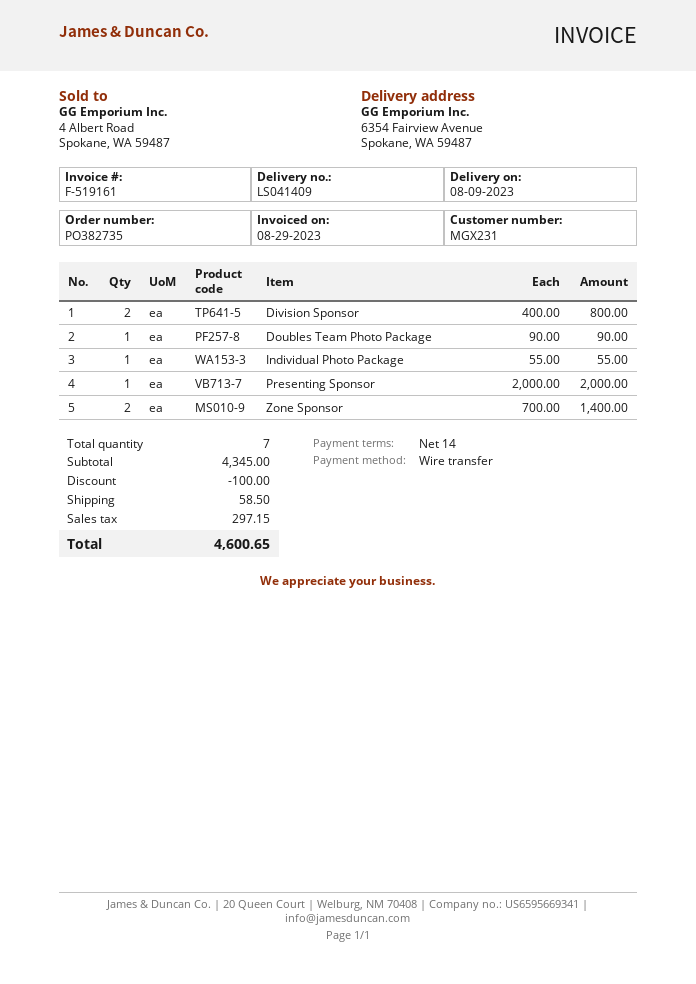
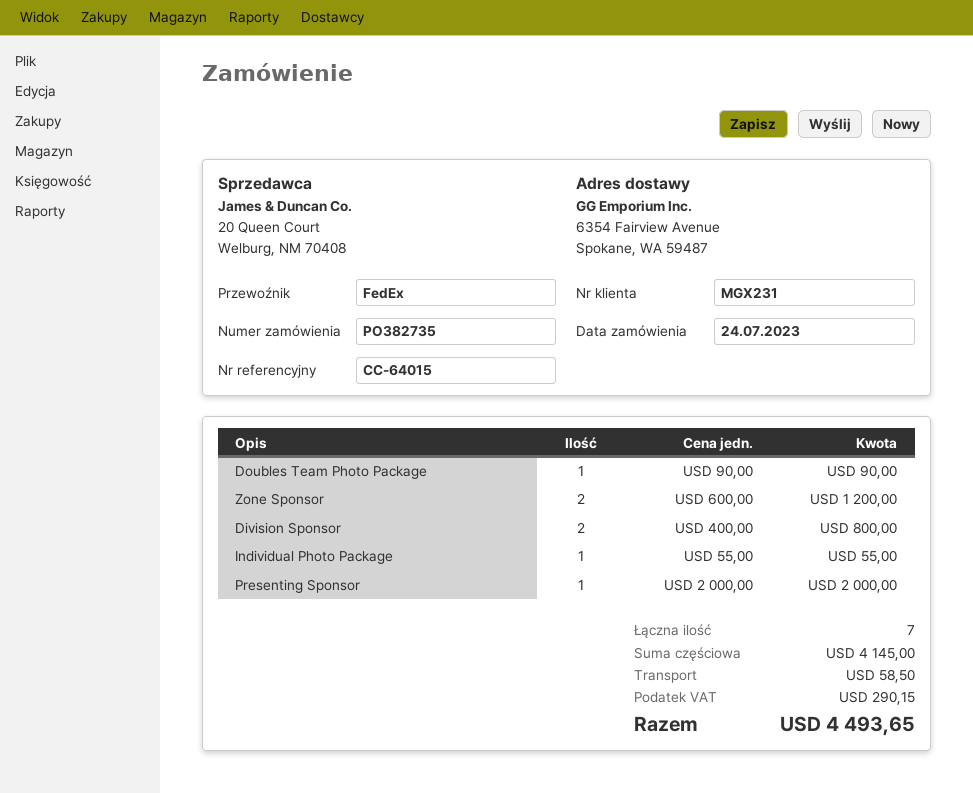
Zone Sponsor: 2 x 700.00 = 1400.00 -> 2 x 600.00 = 1200.00
subtotal: 4345.00 -> 4145.00
discount: 100.00 -> none
tax: 297.15 -> 290.15
total: 4600.65 -> 4493.65

